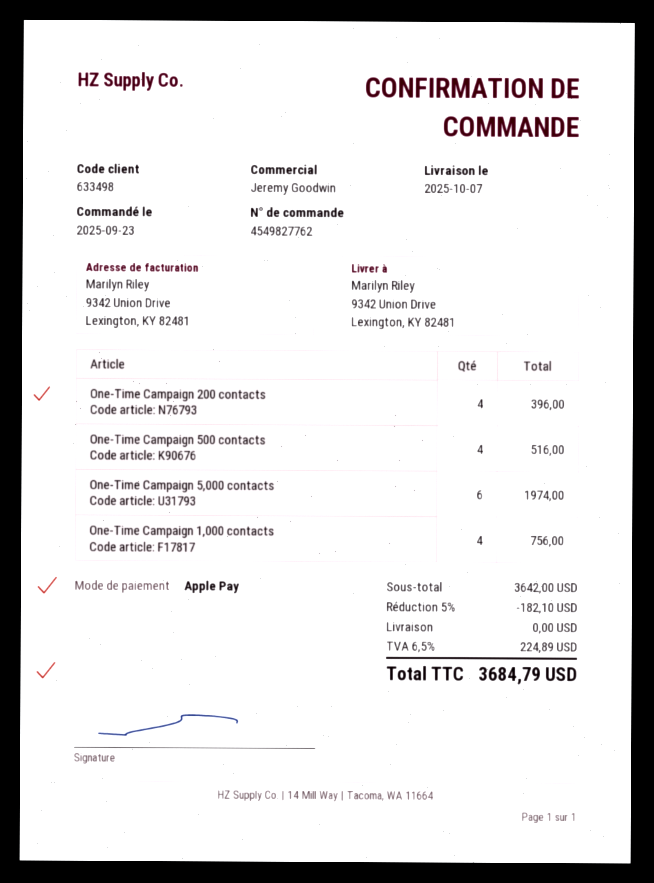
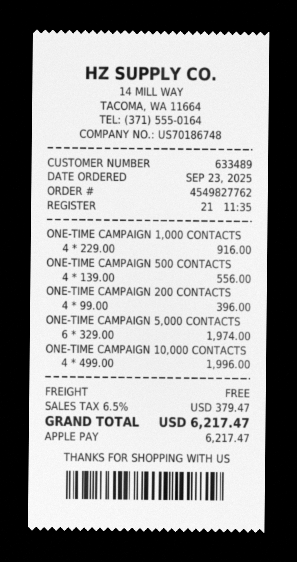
customer number: 633498 -> 633489
One-Time Campaign 500 contacts: 4 for 516.00 -> 4 for 556.00
One-Time Campaign 1,000 contacts: 4 for 756.00 -> 4 for 916.00
ONE-TIME CAMPAIGN 10,000 CONTACTS: none -> 4 for 1996.00
discount: 5% = 182.10 -> none
tax: 6.5% = 224.89 -> 6.5% = 379.47
total: 3684.79 -> 6217.47

